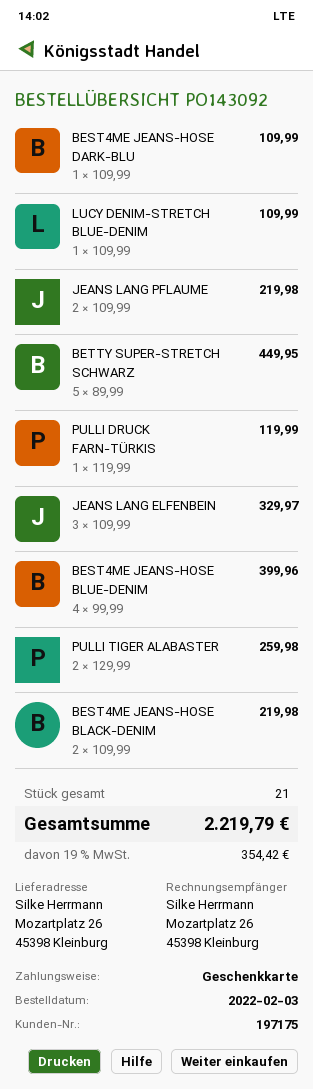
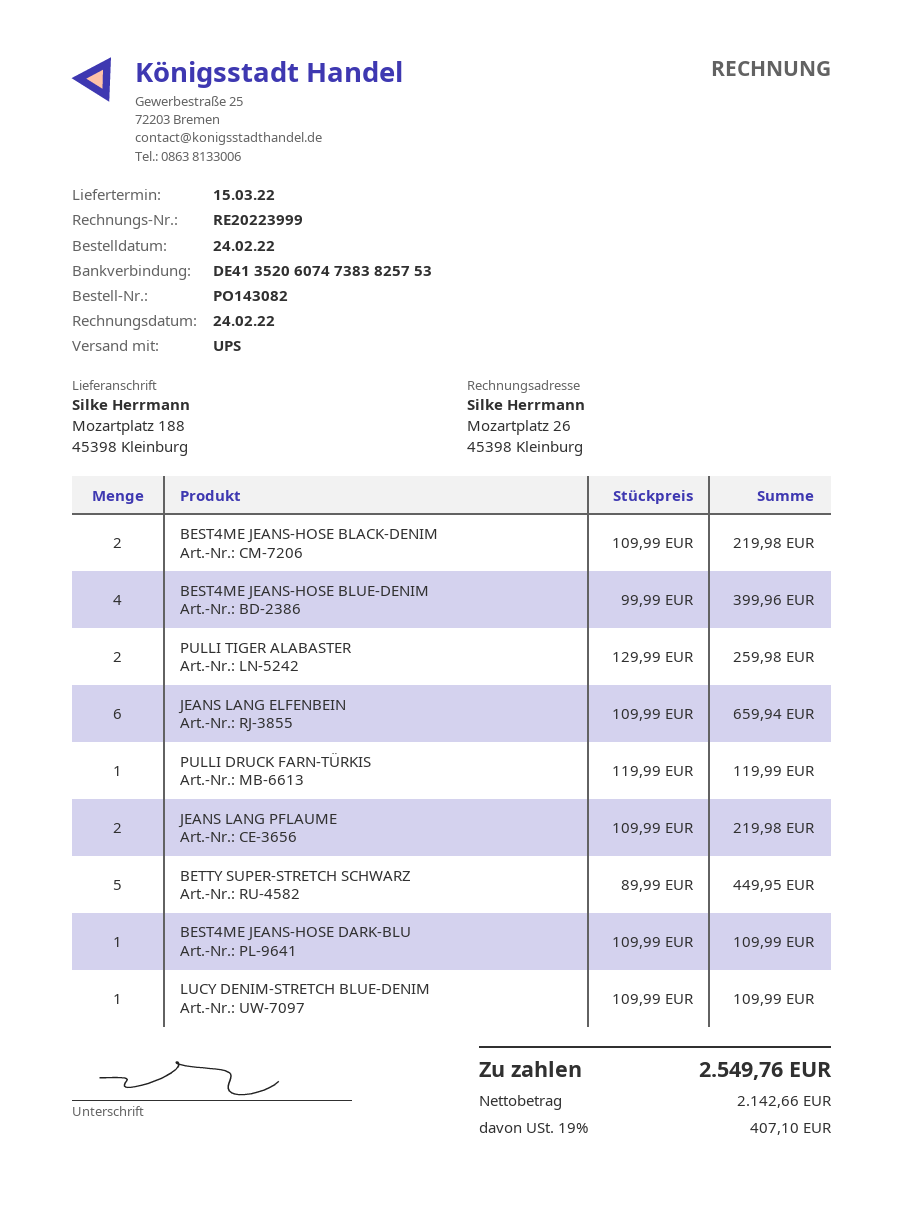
order number: PO143092 -> PO143082
order date: 2022-02-03 -> 2022-02-24
ship to: Mozartplatz 26, 45398 Kleinburg -> Mozartplatz 188, 45398 Kleinburg
JEANS LANG ELFENBEIN: 3 x 109.99 = 329.97 -> 6 x 109.99 = 659.94
tax: 19% = 354.42 -> 19% = 407.10
total: 2219.79 -> 2549.76

